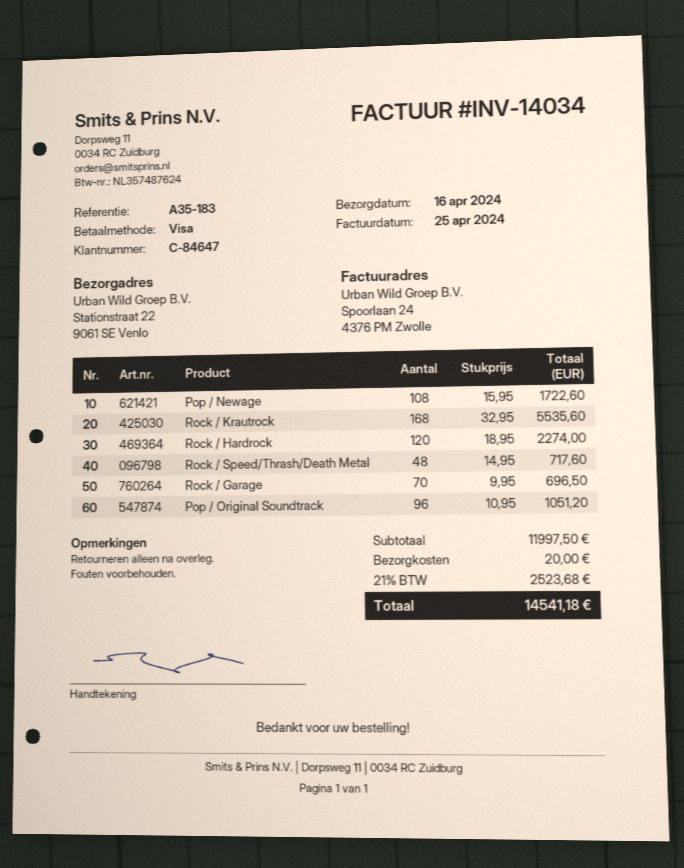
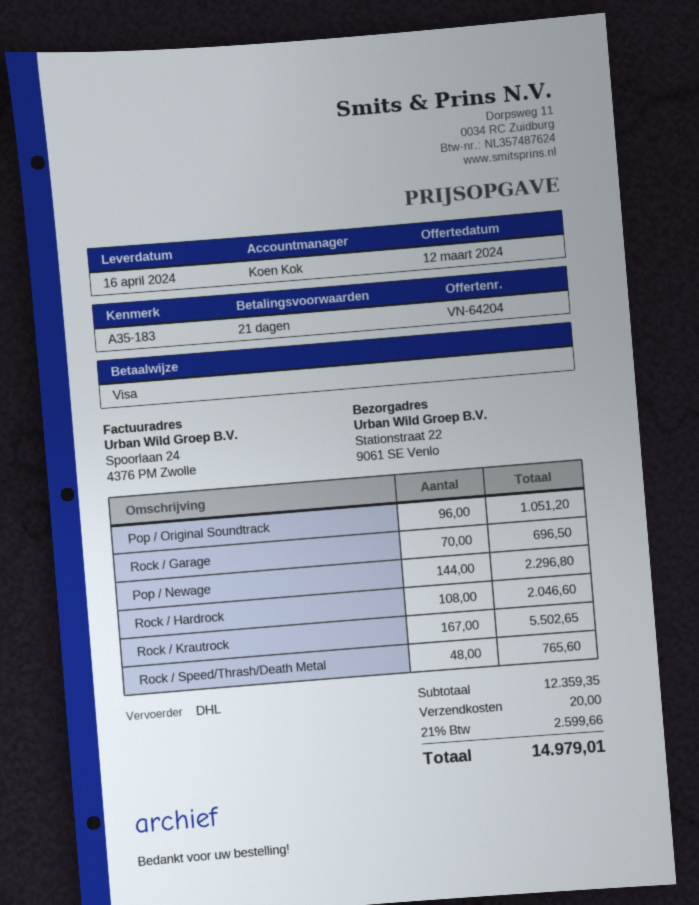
Pop / Newage: 108 for 1722.60 -> 144 for 2296.80
Rock / Krautrock: 168 for 5535.60 -> 167 for 5502.65
Rock / Hardrock: 120 for 2274.00 -> 108 for 2046.60
Rock / Speed/Thrash/Death Metal: 48 for 717.60 -> 48 for 765.60
subtotal: 11997.50 -> 12359.35
tax: 21% = 2523.68 -> 21% = 2599.66
total: 14541.18 -> 14979.01

